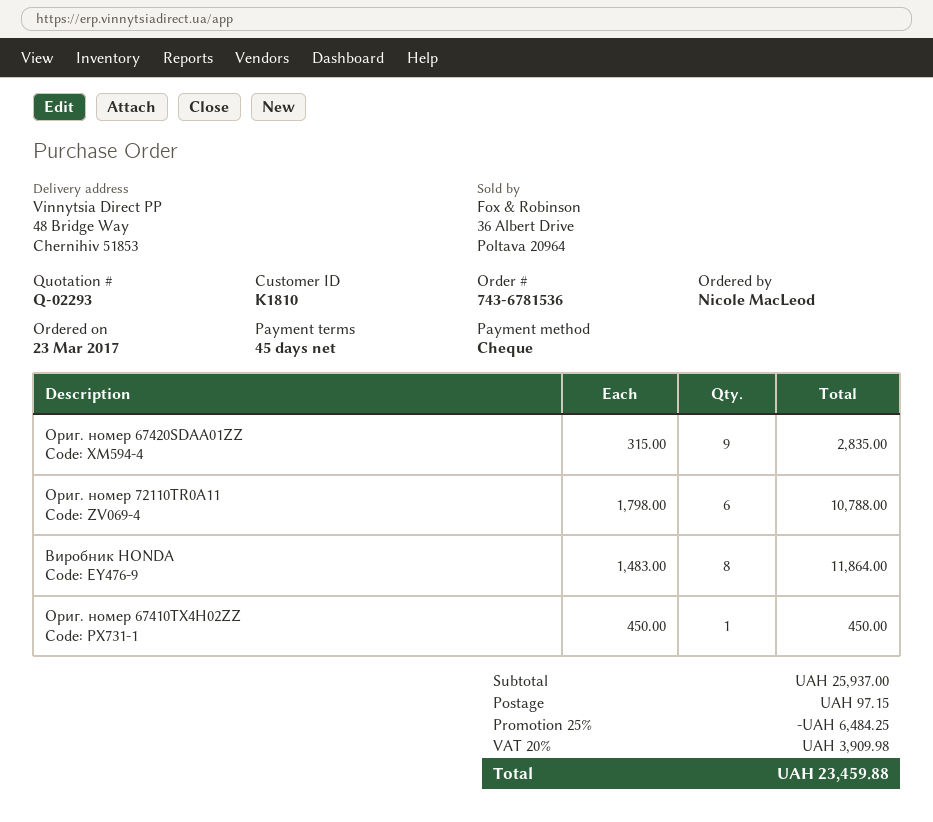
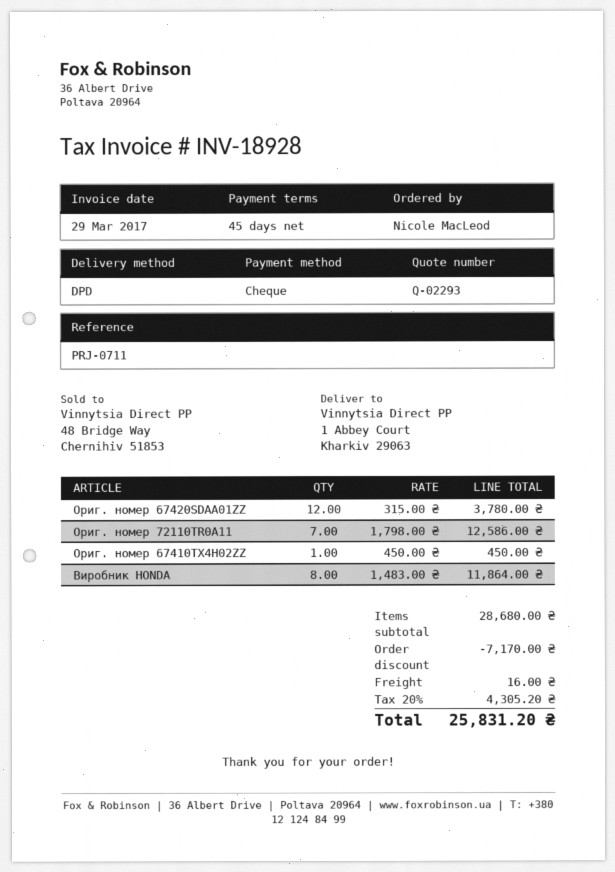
ship to: 48 Bridge Way, Chernihiv 51853 -> 1 Abbey Court, Kharkiv 29063
Ориг. номер 67420SDAA01ZZ: 9 x 315.00 = 2835.00 -> 12 x 315.00 = 3780.00
Ориг. номер 72110TR0A11: 6 x 1798.00 = 10788.00 -> 7 x 1798.00 = 12586.00
subtotal: 25937.00 -> 28680.00
discount: 6484.25 -> 7170.00
shipping: 97.15 -> 16.00
tax: 20% = 3909.98 -> 20% = 4305.20
total: 23459.88 -> 25831.20

